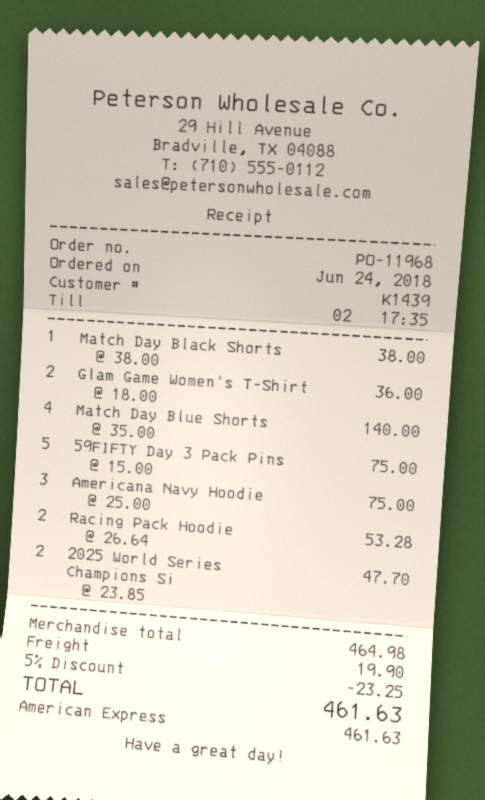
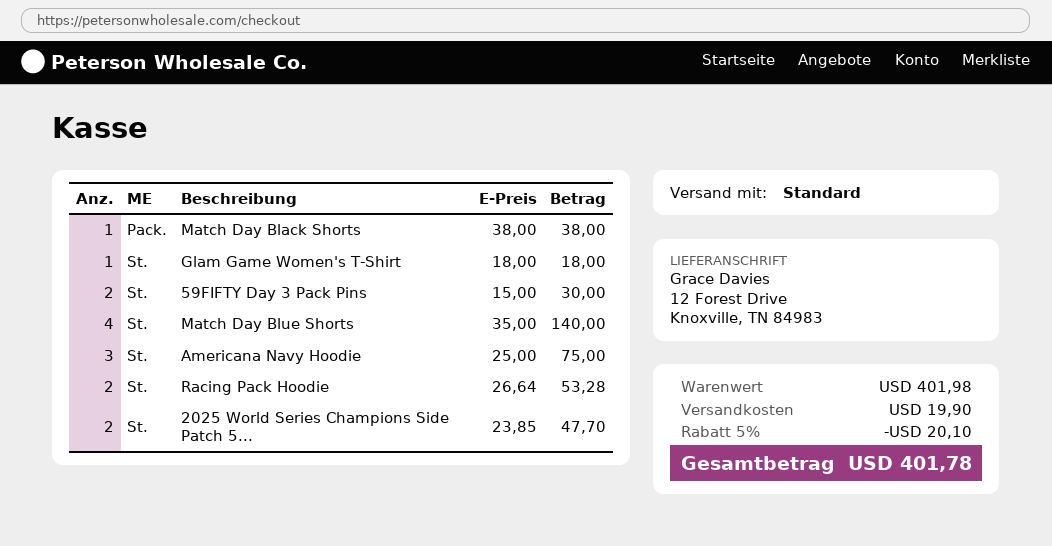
Glam Game Women's T-Shirt: 2 x 18.00 = 36.00 -> 1 x 18.00 = 18.00
59FIFTY Day 3 Pack Pins: 5 x 15.00 = 75.00 -> 2 x 15.00 = 30.00
subtotal: 464.98 -> 401.98
discount: 5% = 23.25 -> 5% = 20.10
total: 461.63 -> 401.78

